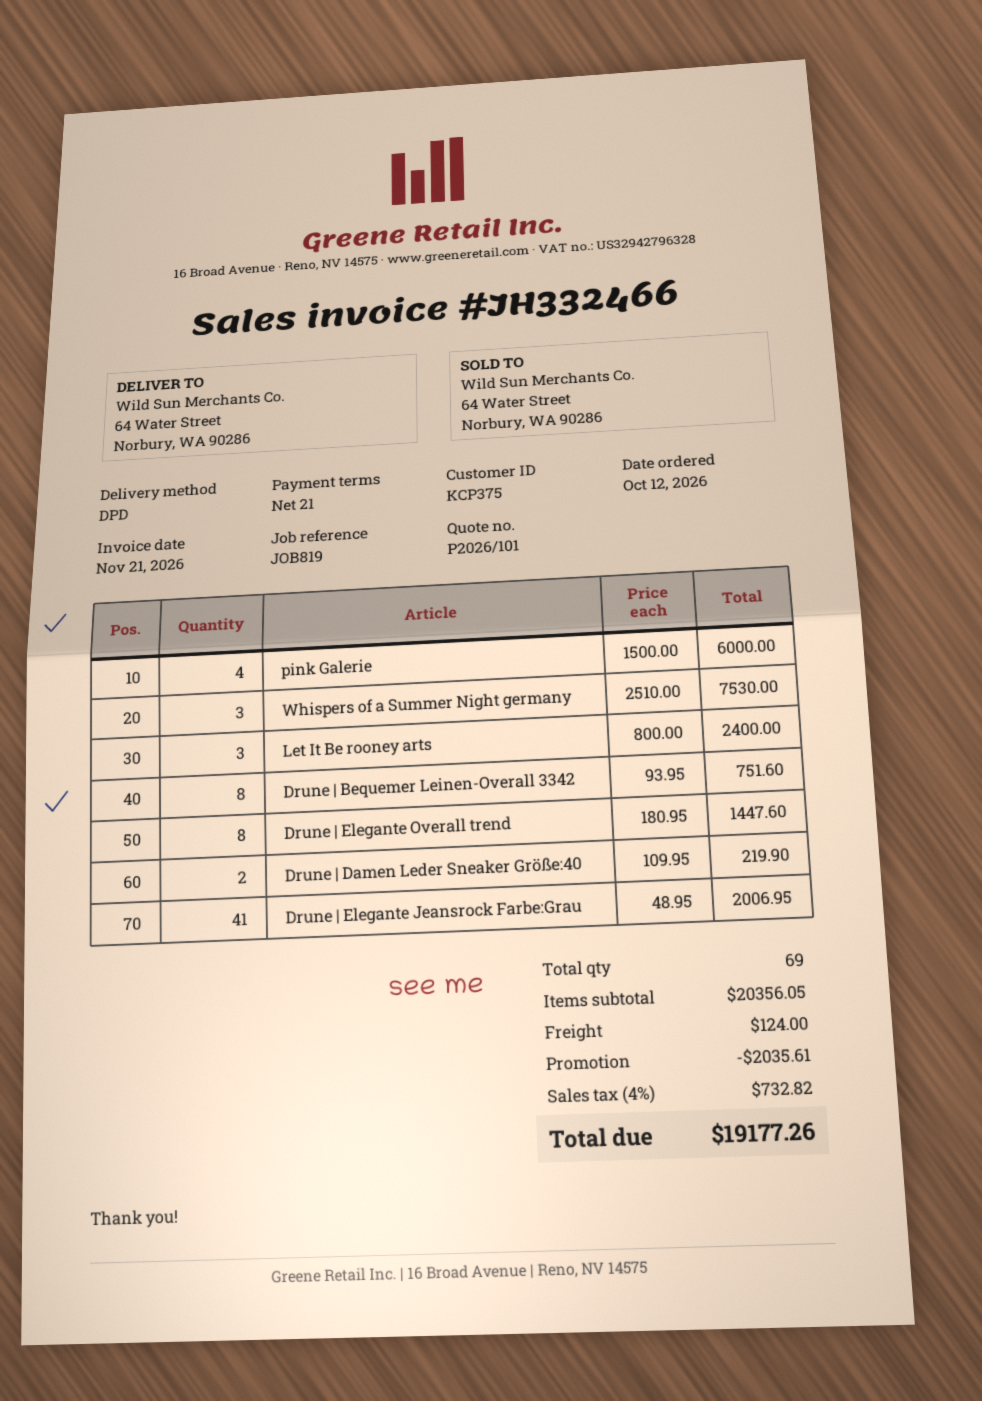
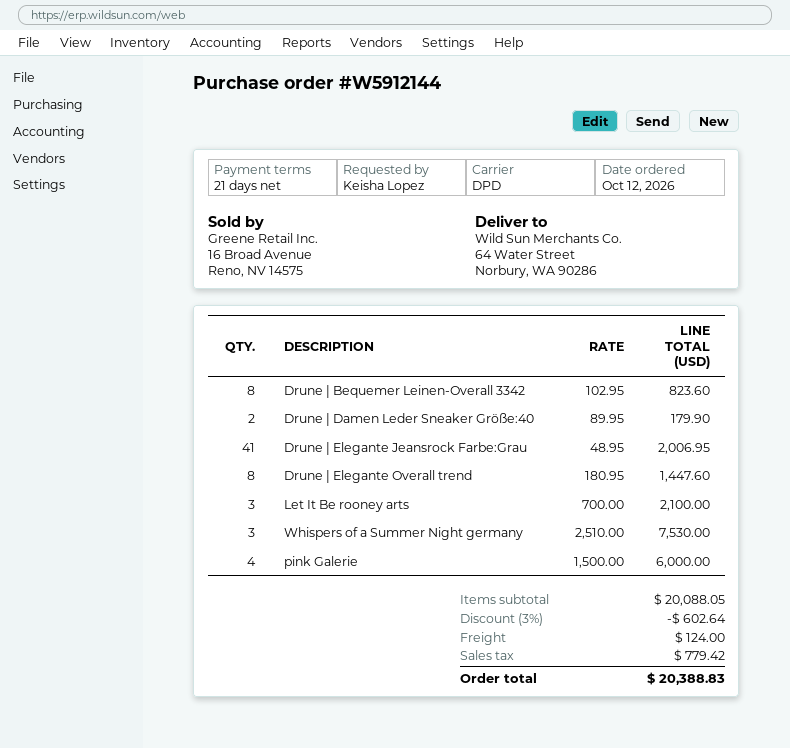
Let It Be rooney arts: 3 x 800.00 = 2400.00 -> 3 x 700.00 = 2100.00
Drune | Bequemer Leinen-Overall 3342: 8 x 93.95 = 751.60 -> 8 x 102.95 = 823.60
Drune | Damen Leder Sneaker Größe:40: 2 x 109.95 = 219.90 -> 2 x 89.95 = 179.90
subtotal: 20356.05 -> 20088.05
discount: 2035.61 -> 602.64
tax: 732.82 -> 779.42
total: 19177.26 -> 20388.83

